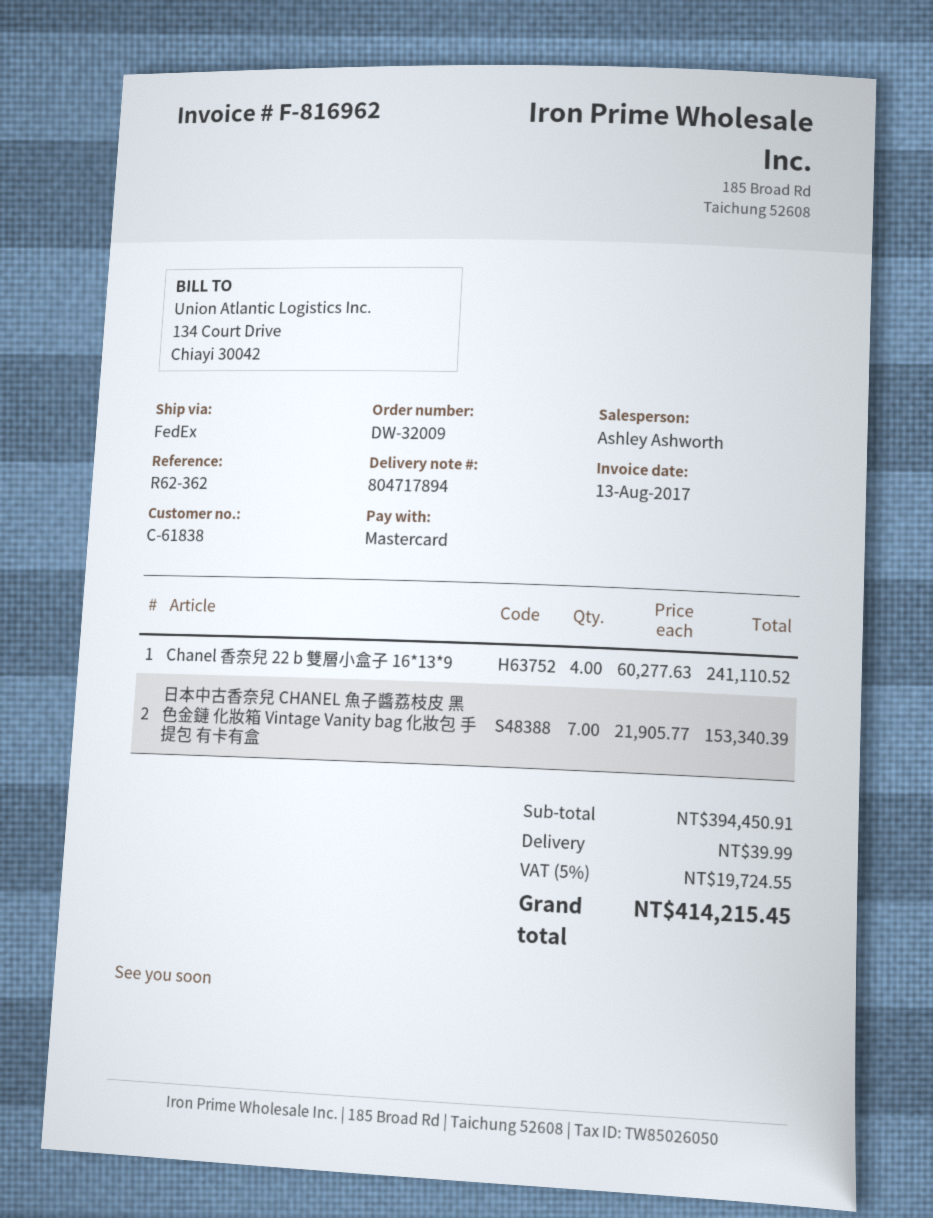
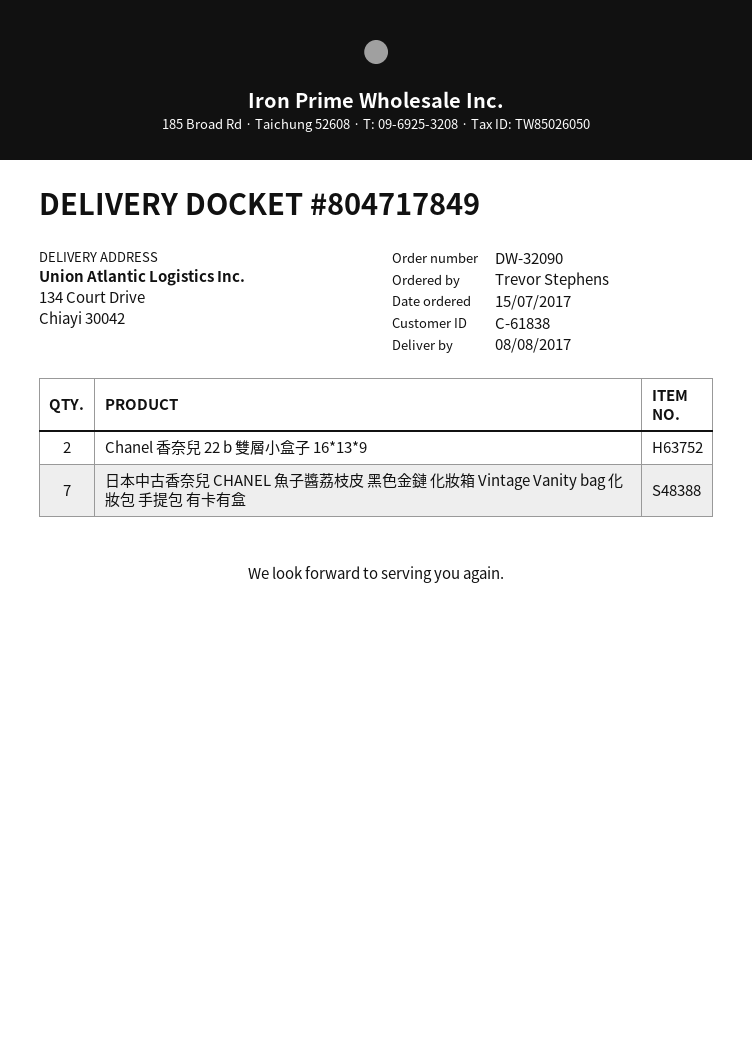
order number: DW-32009 -> DW-32090
delivery note number: 804717894 -> 804717849
Chanel 香奈兒 22 b 雙層小盒子 16*13*9: 4 -> 2

